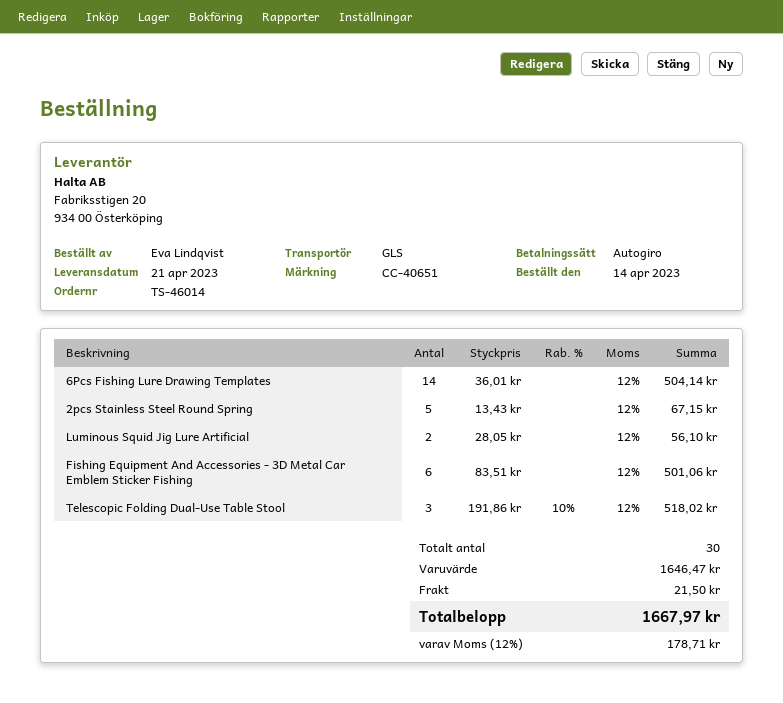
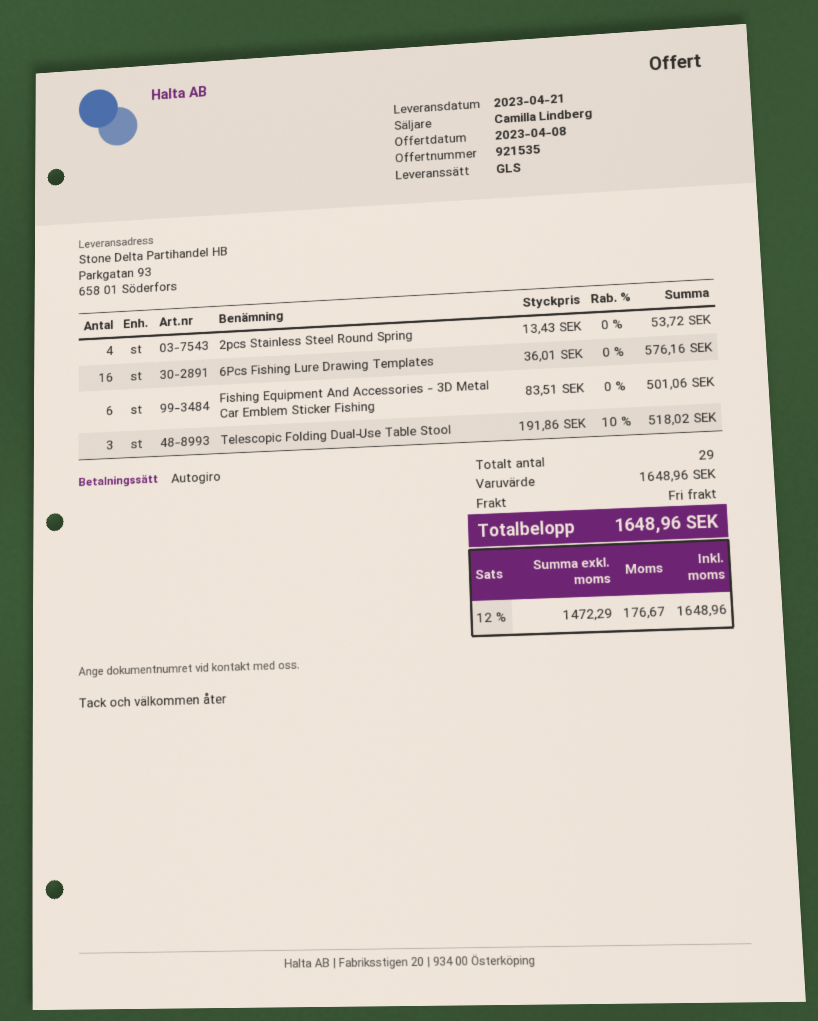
6Pcs Fishing Lure Drawing Templates: 14 x 36.01 = 504.14 -> 16 x 36.01 = 576.16
2pcs Stainless Steel Round Spring: 5 x 13.43 = 67.15 -> 4 x 13.43 = 53.72
Luminous Squid Jig Lure Artificial: 2 x 28.05 = 56.10 -> none
total quantity: 30 -> 29
subtotal: 1646.47 -> 1648.96
shipping: 21.50 -> 0.00
tax: 12% = 178.71 -> 12% = 176.67
total: 1667.97 -> 1648.96

